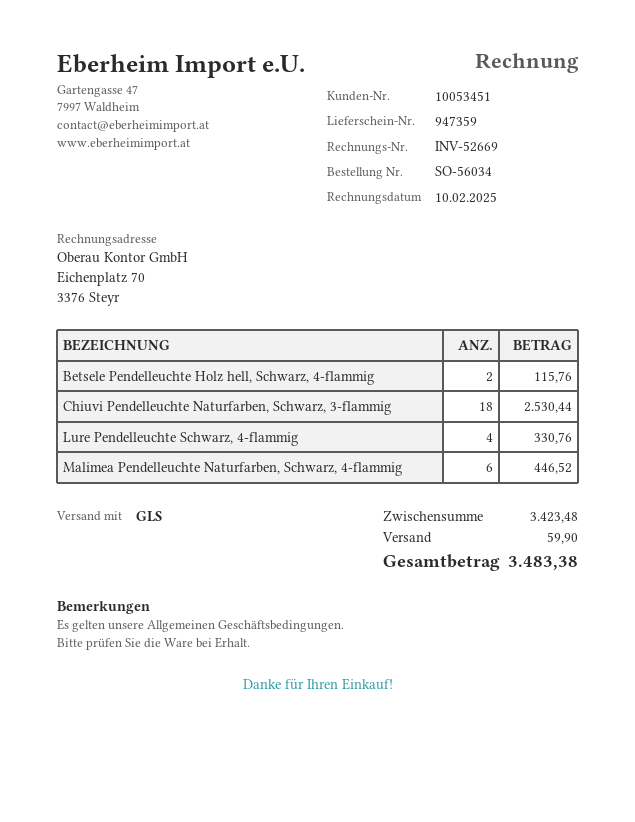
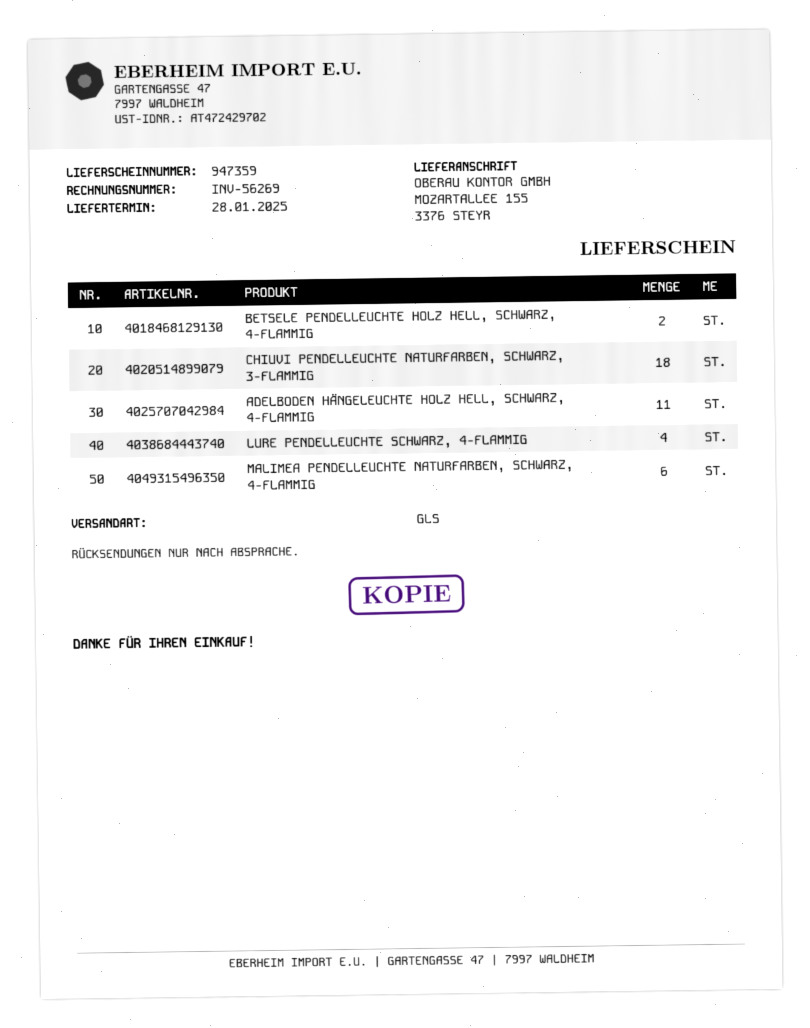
invoice number: INV-52669 -> INV-56269
ADELBODEN HÄNGELEUCHTE HOLZ HELL, SCHWARZ, 4-FLAMMIG: none -> 11

